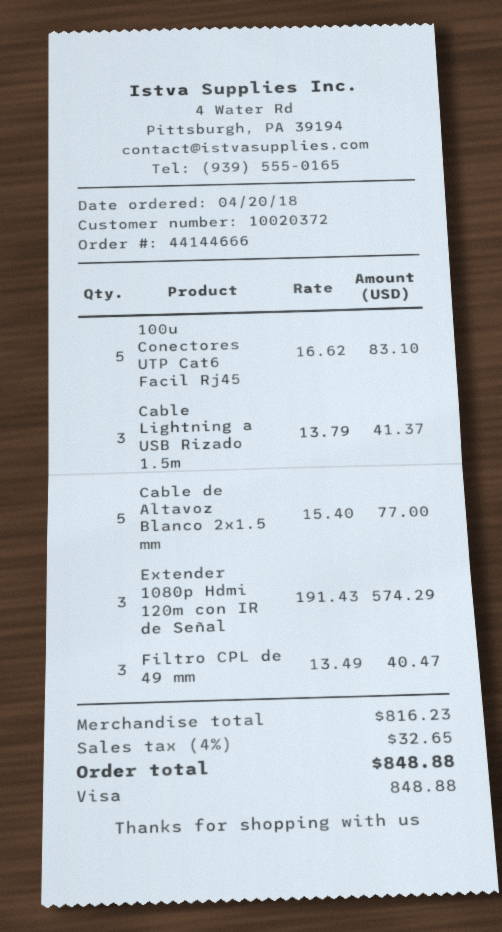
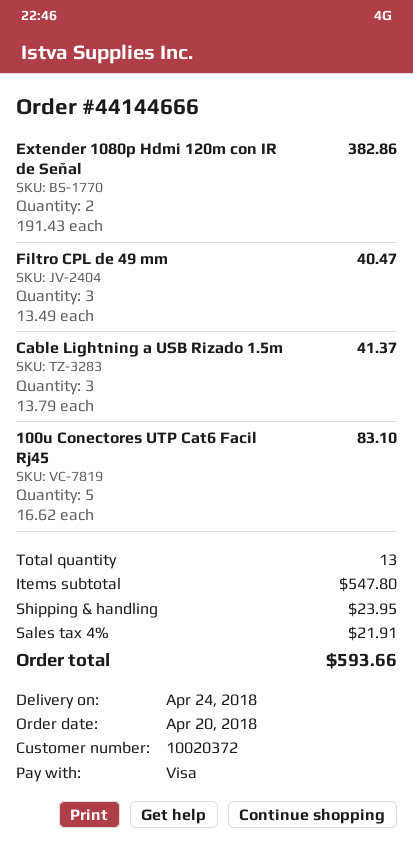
Cable de Altavoz Blanco 2x1.5 mm: 5 x 15.40 = 77.00 -> none
Extender 1080p Hdmi 120m con IR de Señal: 3 x 191.43 = 574.29 -> 2 x 191.43 = 382.86
subtotal: 816.23 -> 547.80
shipping: none -> 23.95
tax: 4% = 32.65 -> 4% = 21.91
total: 848.88 -> 593.66

